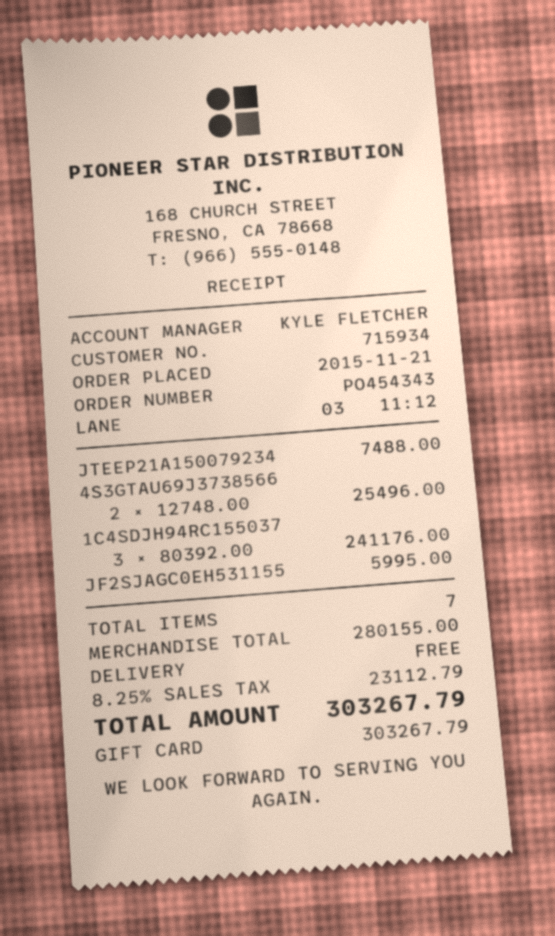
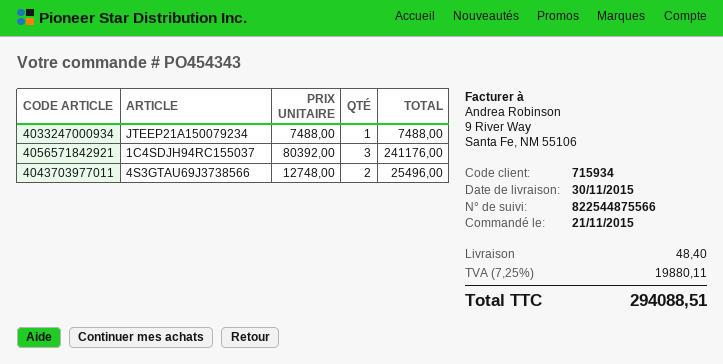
JF2SJAGC0EH531155: 1 x 5995.00 = 5995.00 -> none
shipping: 0.00 -> 48.40
tax: 8.25% = 23112.79 -> 7.25% = 19880.11
total: 303267.79 -> 294088.51

